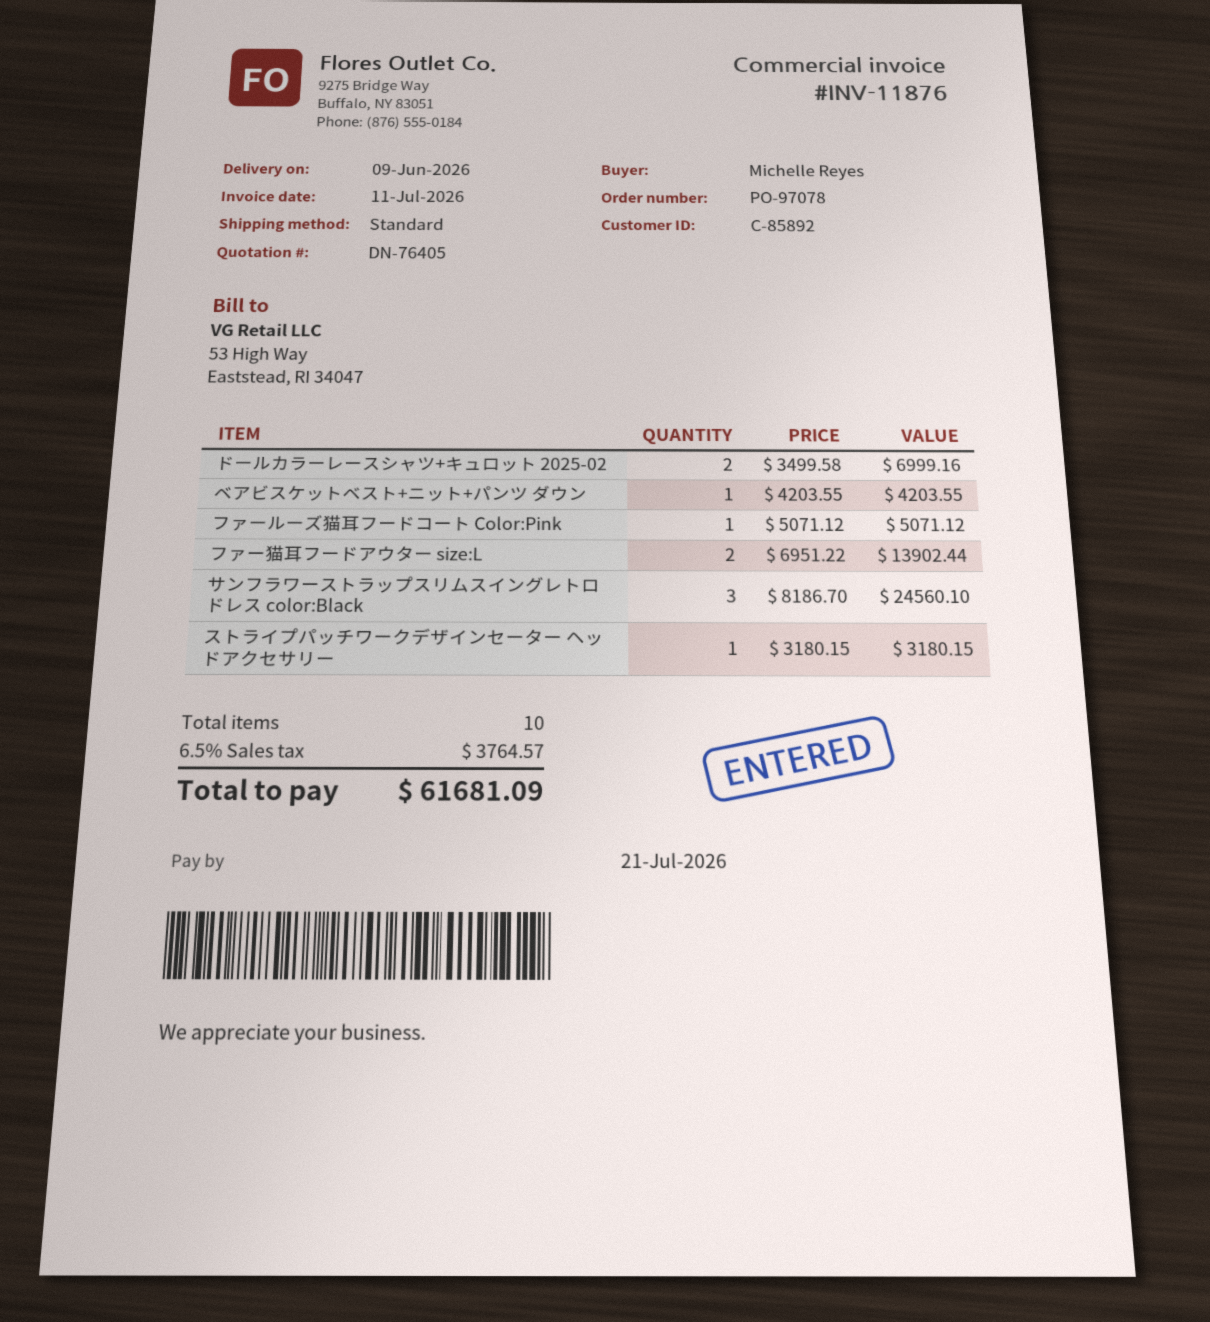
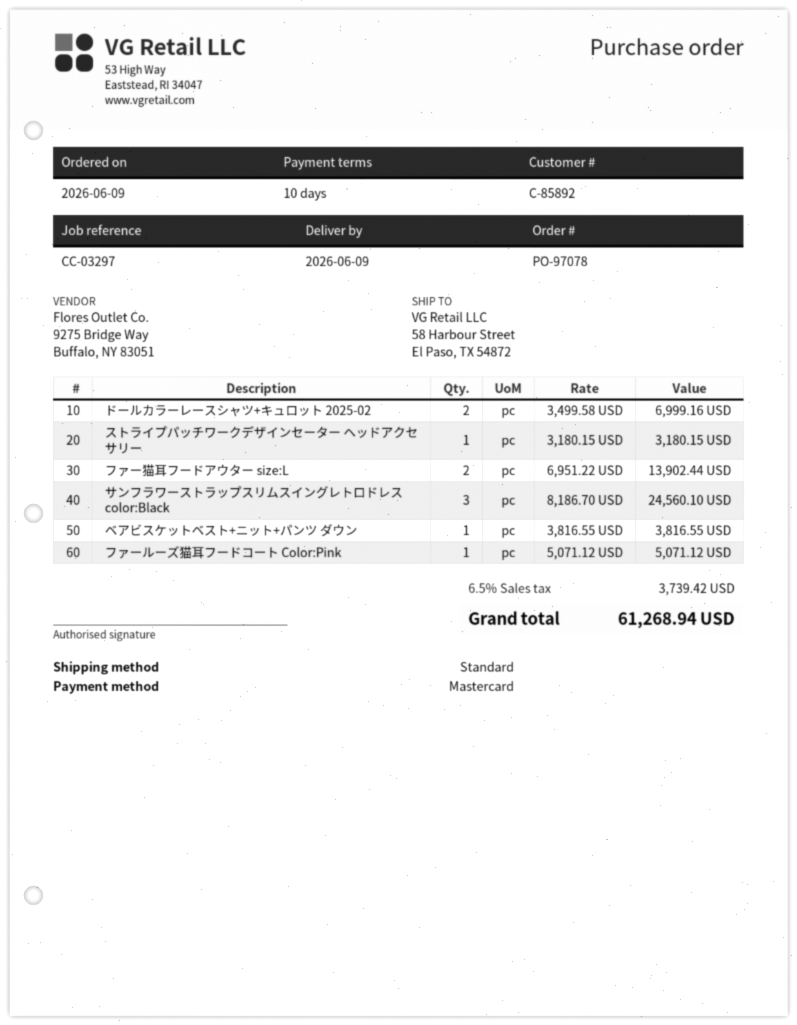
ベアビスケットベスト+ニット+パンツ ダウン: 1 x 4203.55 = 4203.55 -> 1 x 3816.55 = 3816.55
tax: 6.5% = 3764.57 -> 6.5% = 3739.42
total: 61681.09 -> 61268.94

